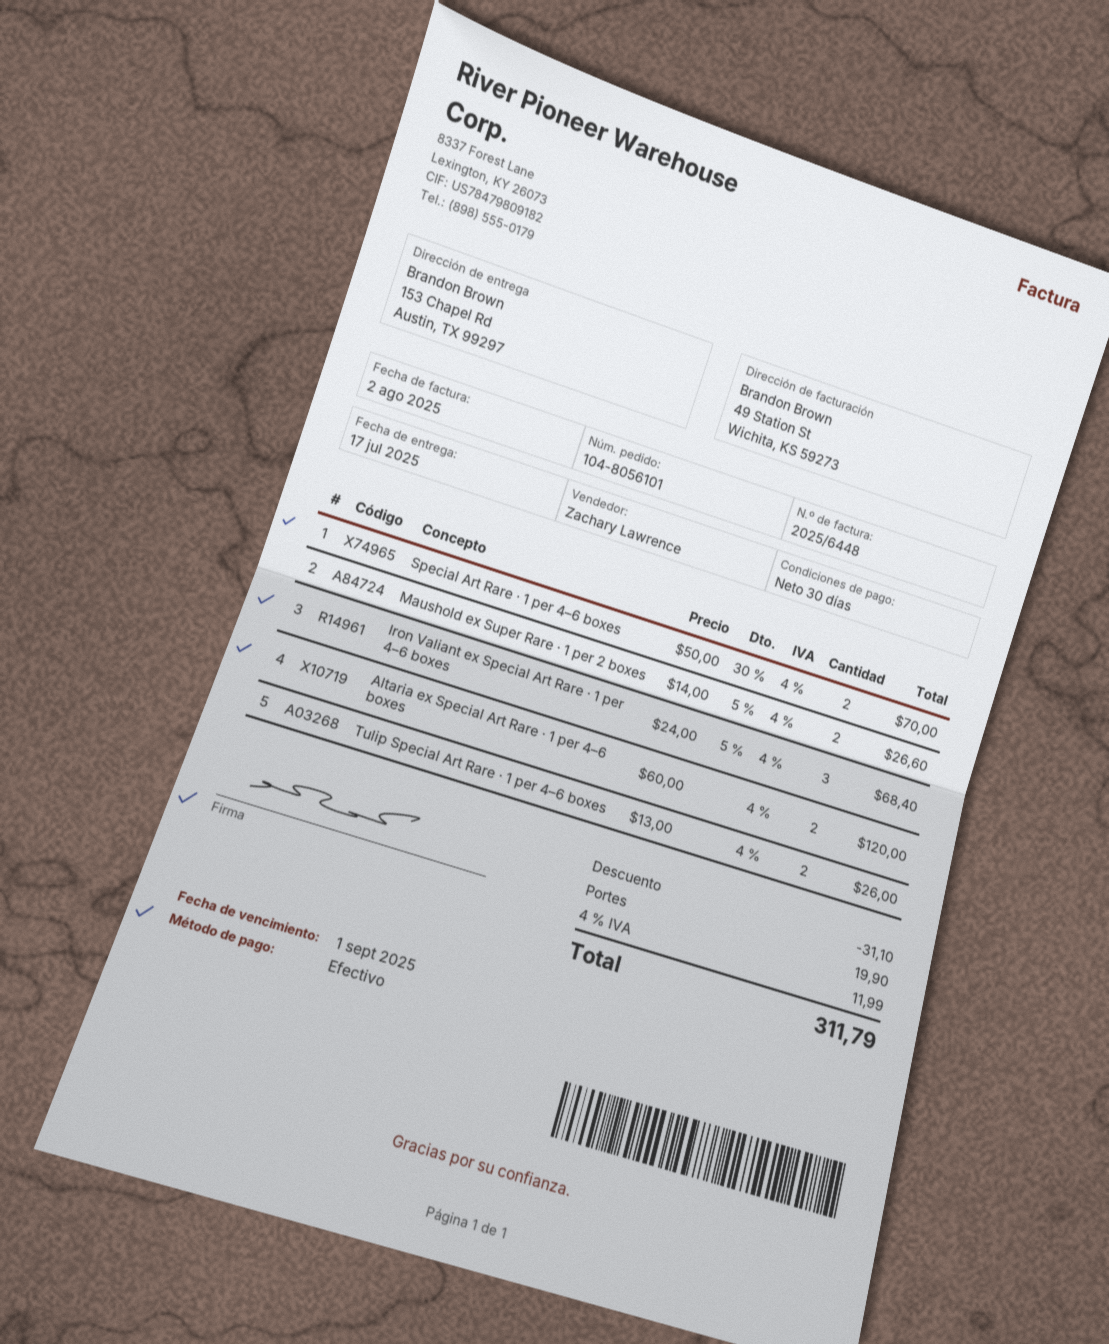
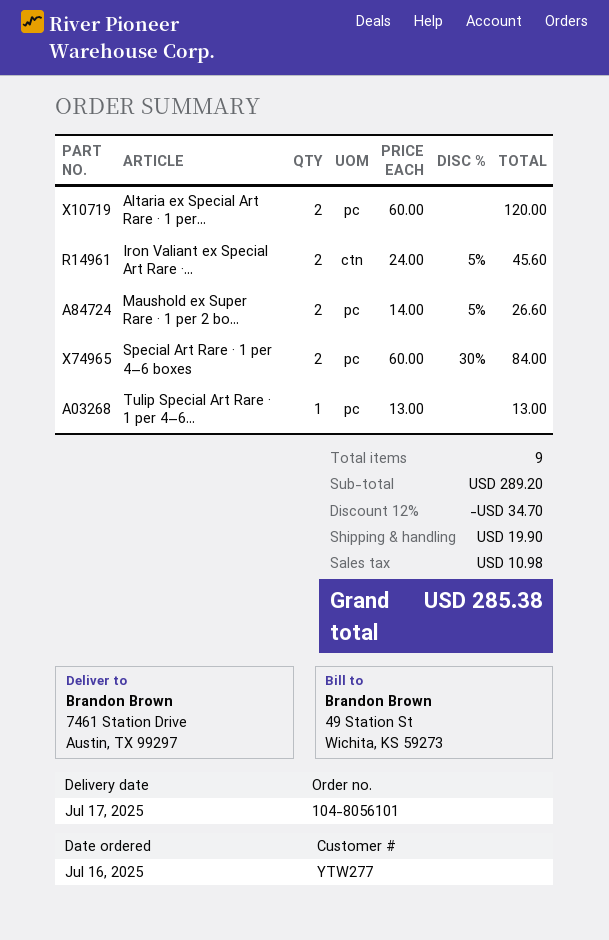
ship to: 153 Chapel Rd, Austin, TX 99297 -> 7461 Station Drive, Austin, TX 99297
Special Art Rare · 1 per 4–6 boxes: 2 x 50.00 - 30% = 70.00 -> 2 x 60.00 - 30% = 84.00
Iron Valiant ex Special Art Rare · 1 per 4–6 boxes: 3 x 24.00 - 5% = 68.40 -> 2 x 24.00 - 5% = 45.60
Tulip Special Art Rare · 1 per 4–6 boxes: 2 x 13.00 = 26.00 -> 1 x 13.00 = 13.00
discount: 31.10 -> 34.70
tax: 11.99 -> 10.98
total: 311.79 -> 285.38

